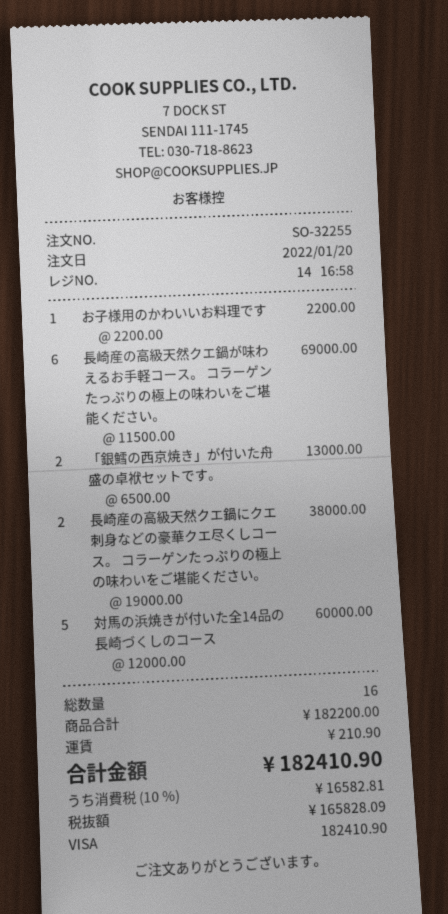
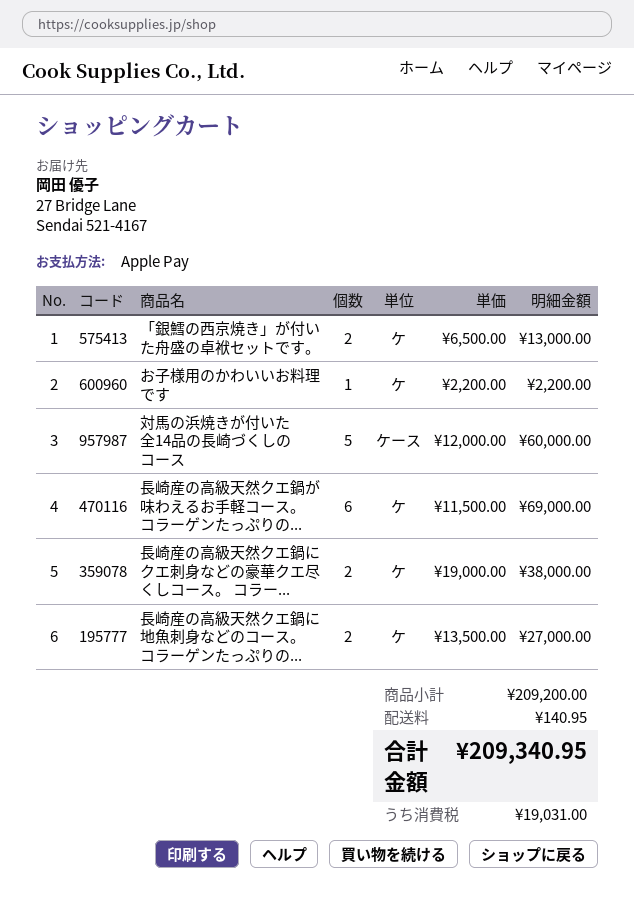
payment method: Visa -> Apple Pay
長崎産の高級天然クエ鍋に地魚刺身などのコース。 コラーゲンたっぷりの...: none -> 2 x 13500.00 = 27000.00
subtotal: 182200.00 -> 209200.00
shipping: 210.90 -> 140.95
tax: 16582.81 -> 19031.00
total: 182410.90 -> 209340.95

